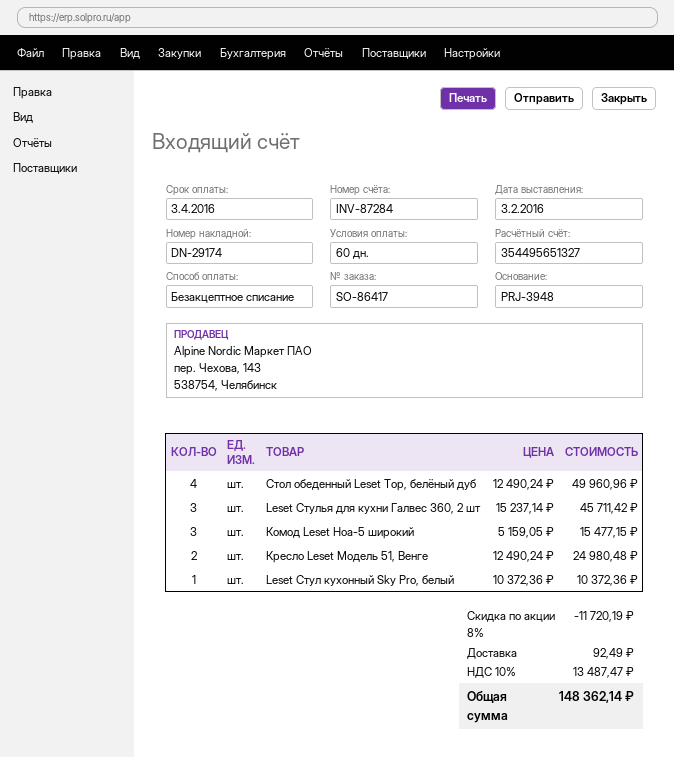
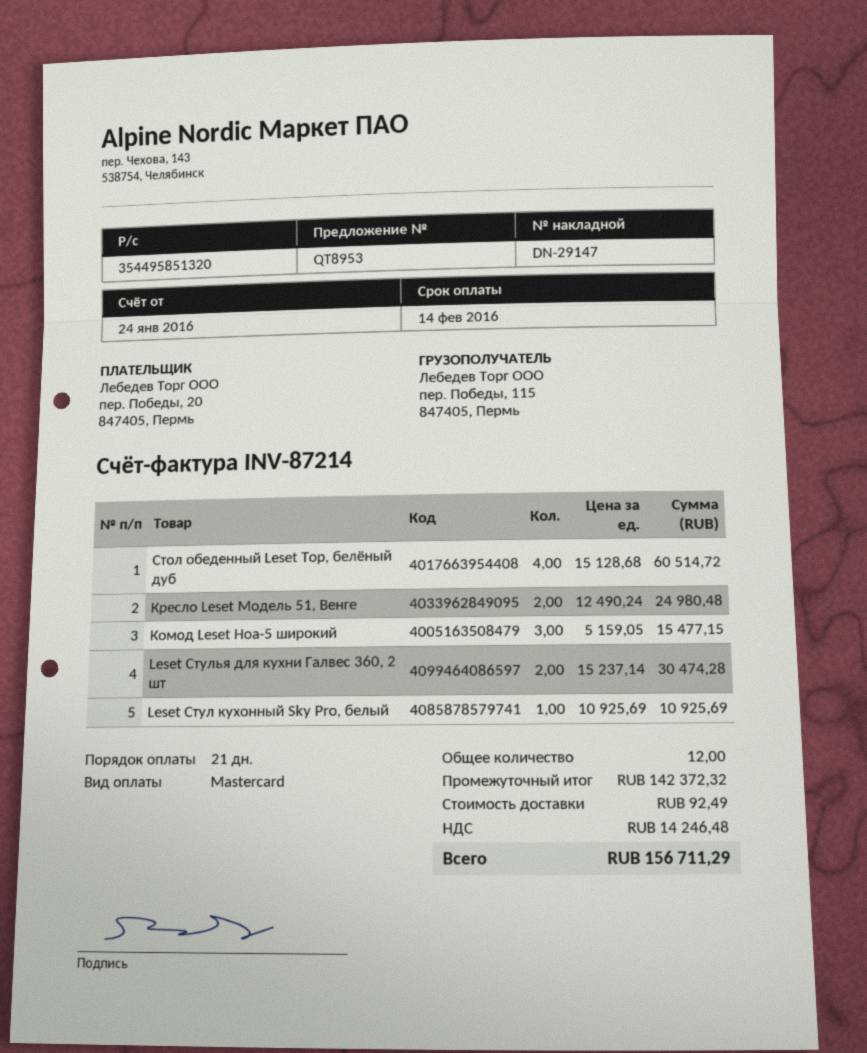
delivery note number: DN-29174 -> DN-29147
invoice number: INV-87284 -> INV-87214
invoice date: 2016-02-03 -> 2016-01-24
payment terms: 60 days -> 21 days
due date: 2016-04-03 -> 2016-02-14
payment method: direct debit -> Mastercard
bank account: 354495651327 -> 354495851320
Стол обеденный Leset Тор, белёный дуб: 4 x 12490.24 = 49960.96 -> 4 x 15128.68 = 60514.72
Leset Стулья для кухни Галвес 360, 2 шт: 3 x 15237.14 = 45711.42 -> 2 x 15237.14 = 30474.28
Leset Стул кухонный Sky Pro, белый: 1 x 10372.36 = 10372.36 -> 1 x 10925.69 = 10925.69
discount: 8% = 11720.19 -> none
tax: 13487.47 -> 14246.48
total: 148362.14 -> 156711.29

